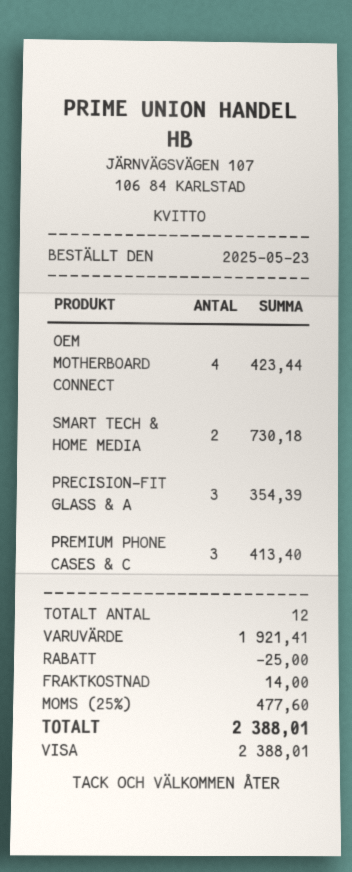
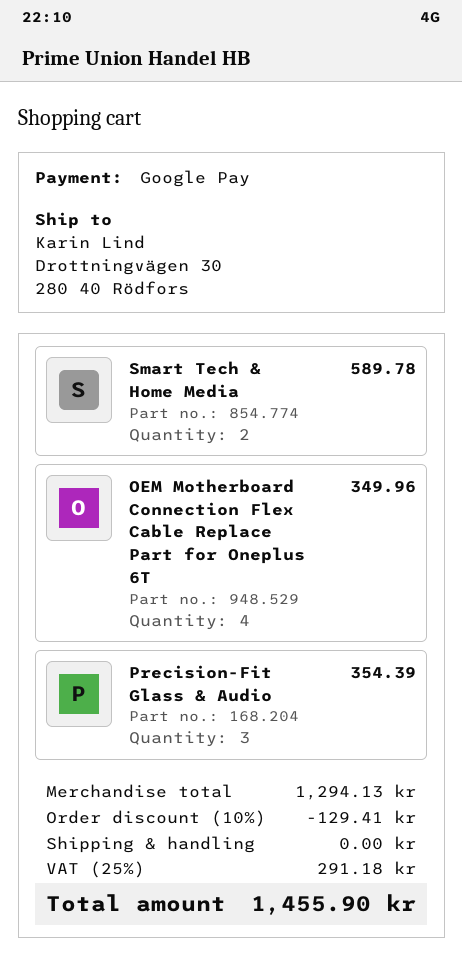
payment method: Visa -> Google Pay
OEM MOTHERBOARD CONNECT: 4 for 423.44 -> 4 for 349.96
SMART TECH & HOME MEDIA: 2 for 730.18 -> 2 for 589.78
PREMIUM PHONE CASES & C: 3 for 413.40 -> none
subtotal: 1921.41 -> 1294.13
discount: 25.00 -> 129.41
shipping: 14.00 -> 0.00
tax: 25% = 477.60 -> 25% = 291.18
total: 2388.01 -> 1455.90

